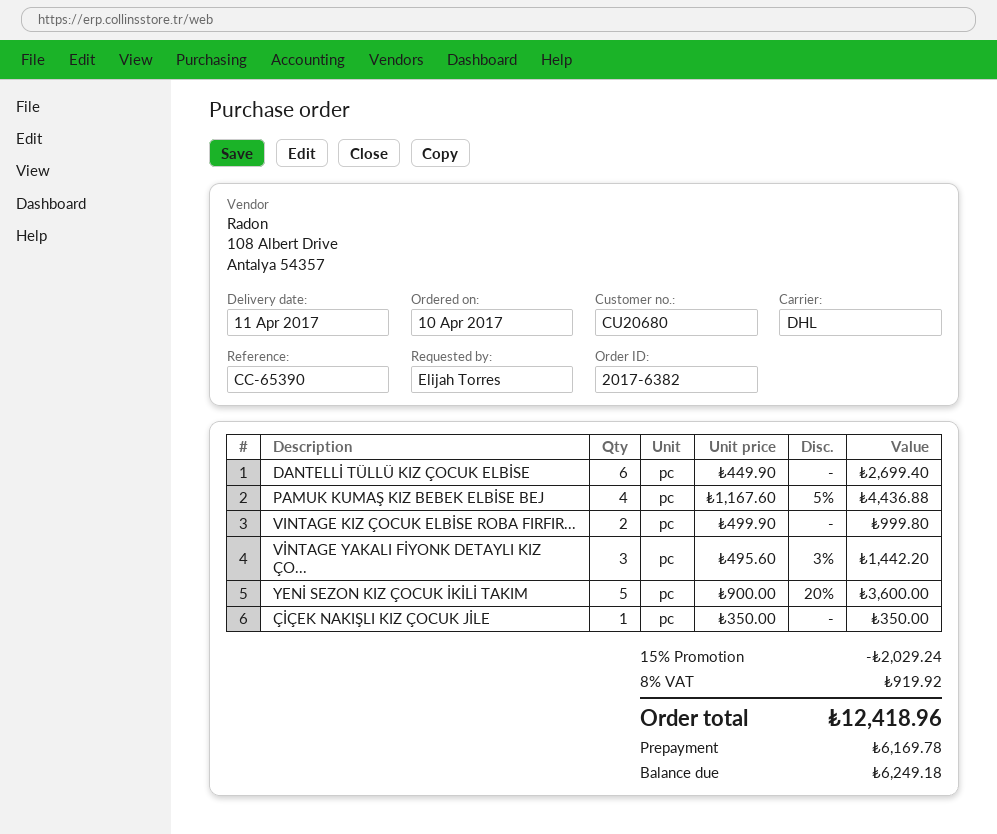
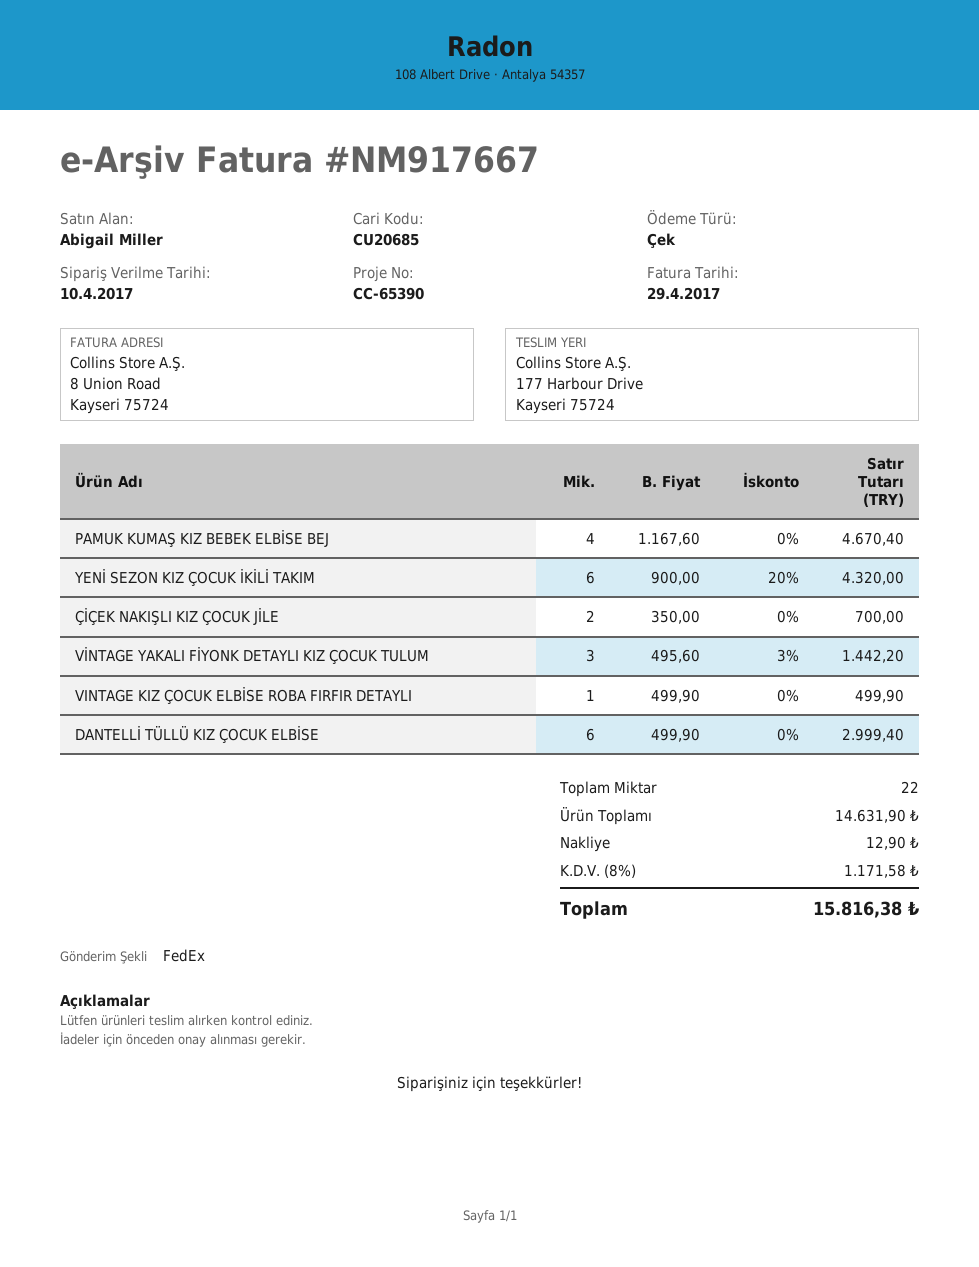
customer number: CU20680 -> CU20685
ordered by: Elijah Torres -> Abigail Miller
shipping method: DHL -> FedEx
DANTELLİ TÜLLÜ KIZ ÇOCUK ELBİSE: 6 x 449.90 = 2699.40 -> 6 x 499.90 = 2999.40
PAMUK KUMAŞ KIZ BEBEK ELBİSE BEJ: 4 x 1167.60 - 5% = 4436.88 -> 4 x 1167.60 = 4670.40
VINTAGE KIZ ÇOCUK ELBİSE ROBA FIRFIR...: 2 x 499.90 = 999.80 -> 1 x 499.90 = 499.90
YENİ SEZON KIZ ÇOCUK İKİLİ TAKIM: 5 x 900.00 - 20% = 3600.00 -> 6 x 900.00 - 20% = 4320.00
ÇİÇEK NAKIŞLI KIZ ÇOCUK JİLE: 1 x 350.00 = 350.00 -> 2 x 350.00 = 700.00
discount: 15% = 2029.24 -> none
shipping: none -> 12.90
tax: 8% = 919.92 -> 8% = 1171.58
total: 12418.96 -> 15816.38

